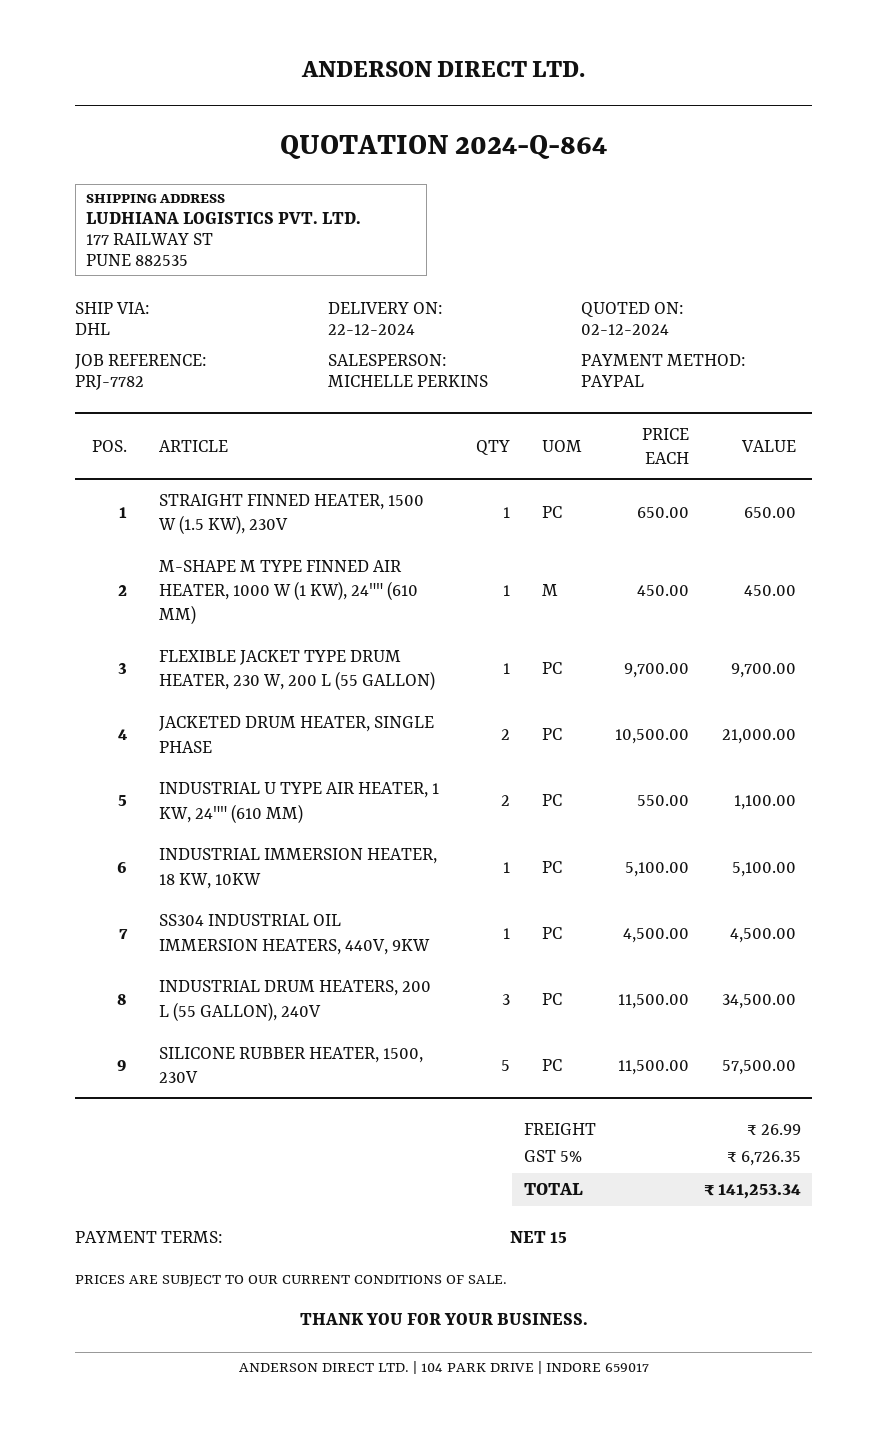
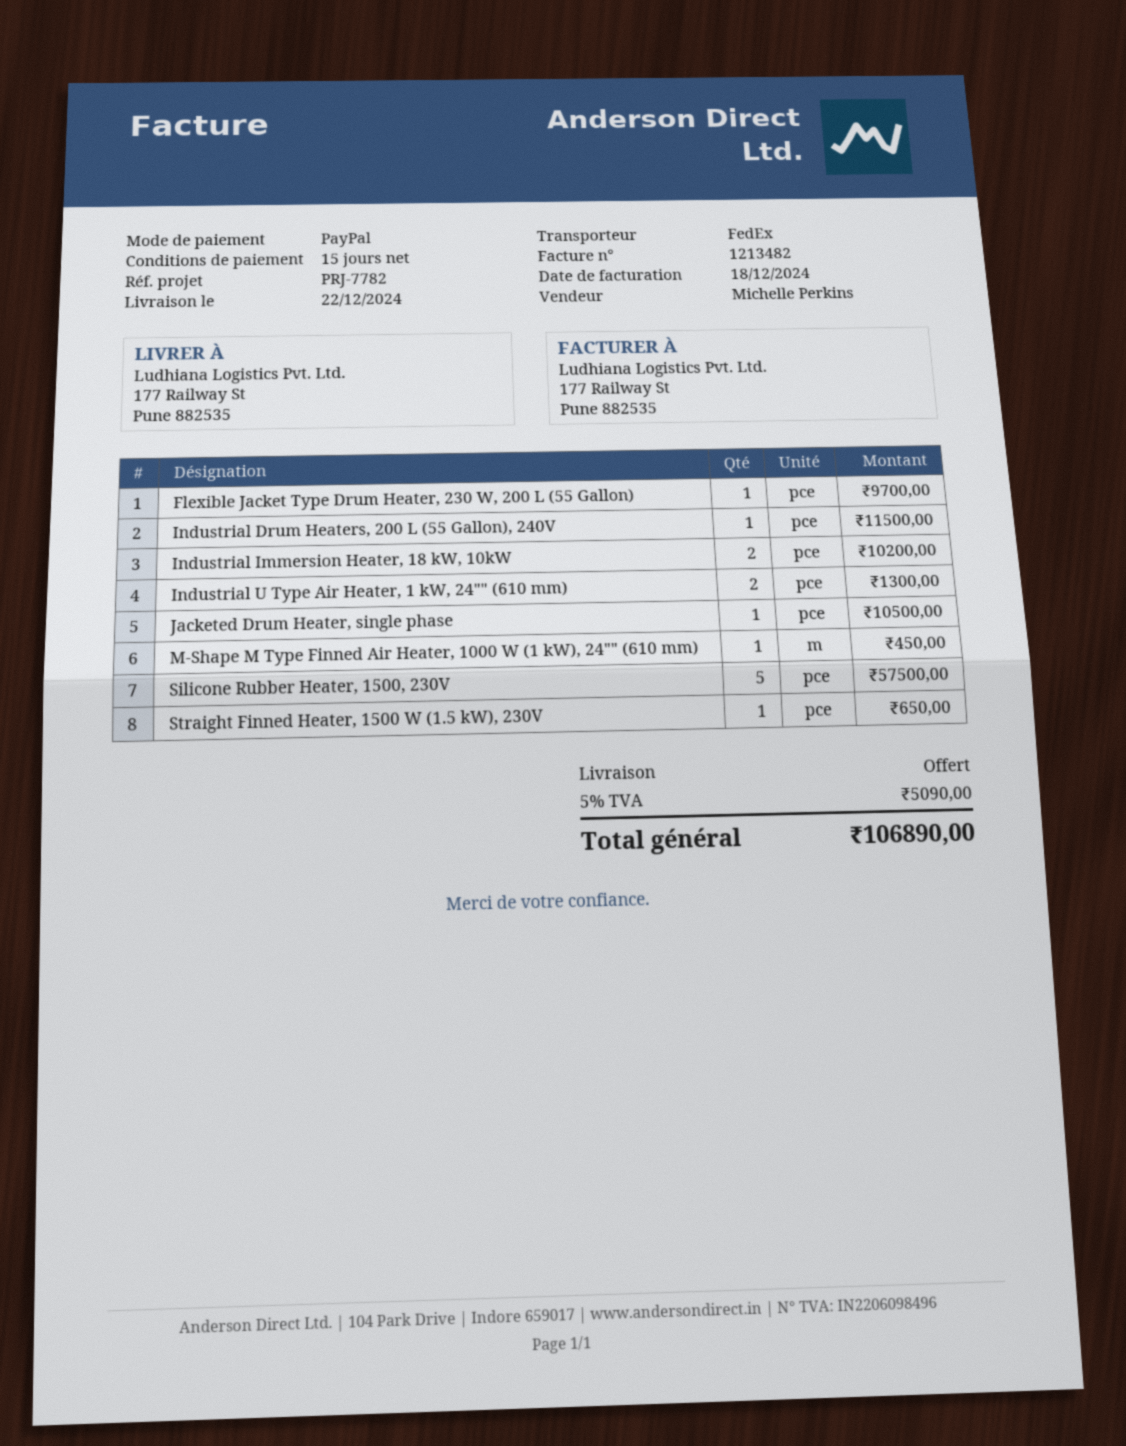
shipping method: DHL -> FedEx
JACKETED DRUM HEATER, SINGLE PHASE: 2 for 21000.00 -> 1 for 10500.00
INDUSTRIAL U TYPE AIR HEATER, 1 KW, 24"" (610 MM): 2 for 1100.00 -> 2 for 1300.00
INDUSTRIAL IMMERSION HEATER, 18 KW, 10KW: 1 for 5100.00 -> 2 for 10200.00
SS304 INDUSTRIAL OIL IMMERSION HEATERS, 440V, 9KW: 1 for 4500.00 -> none
INDUSTRIAL DRUM HEATERS, 200 L (55 GALLON), 240V: 3 for 34500.00 -> 1 for 11500.00
shipping: 26.99 -> 0.00
tax: 5% = 6726.35 -> 5% = 5090.00
total: 141253.34 -> 106890.00

